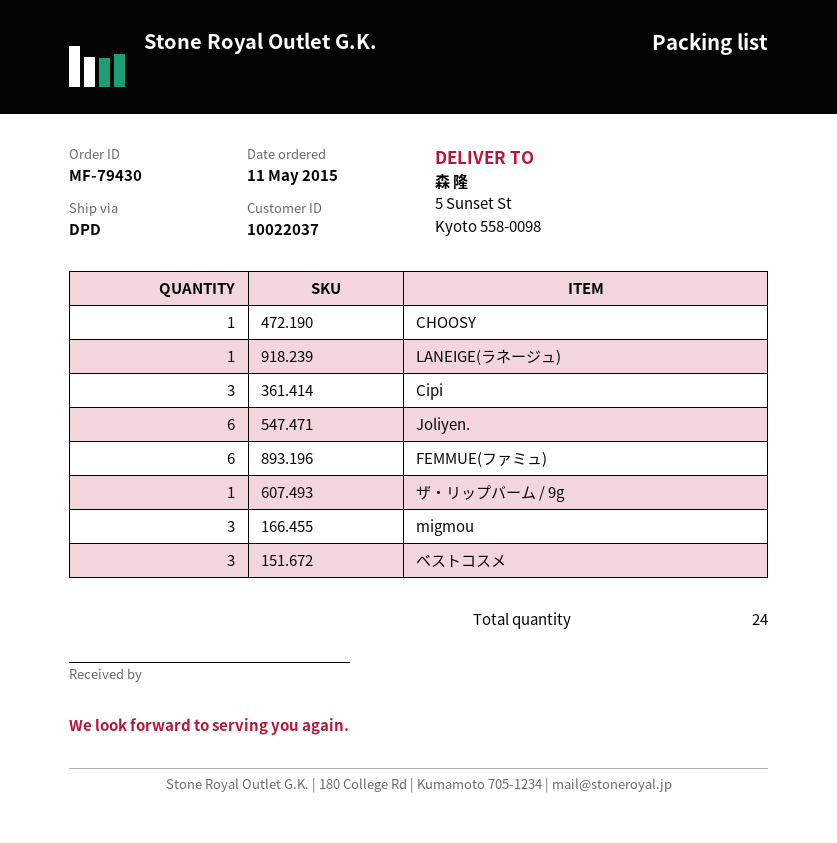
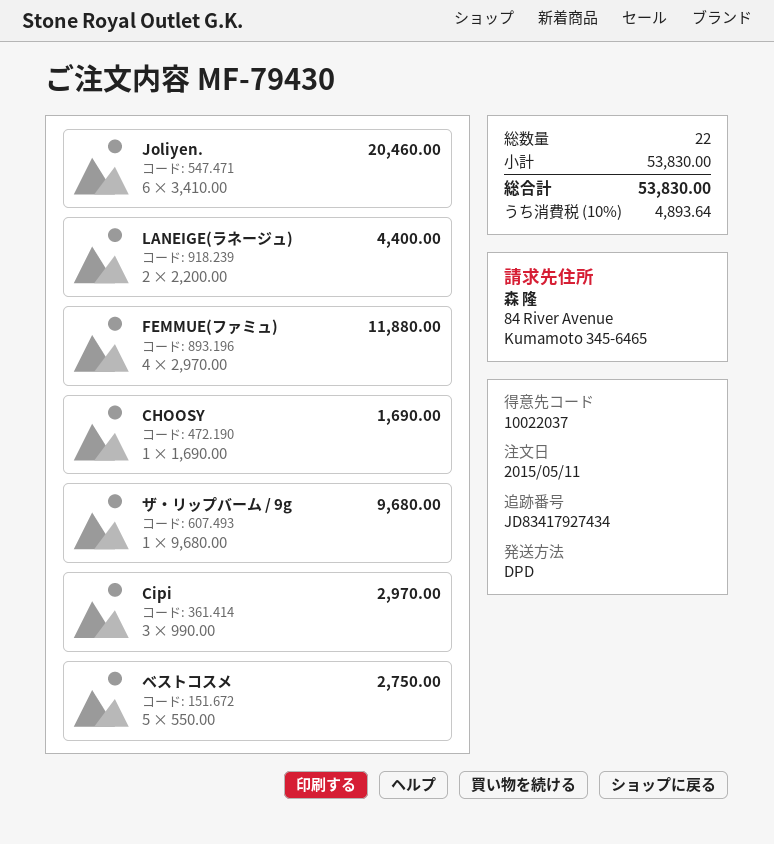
LANEIGE(ラネージュ): 1 -> 2
FEMMUE(ファミュ): 6 -> 4
migmou: 3 -> none
ベストコスメ: 3 -> 5
total quantity: 24 -> 22

